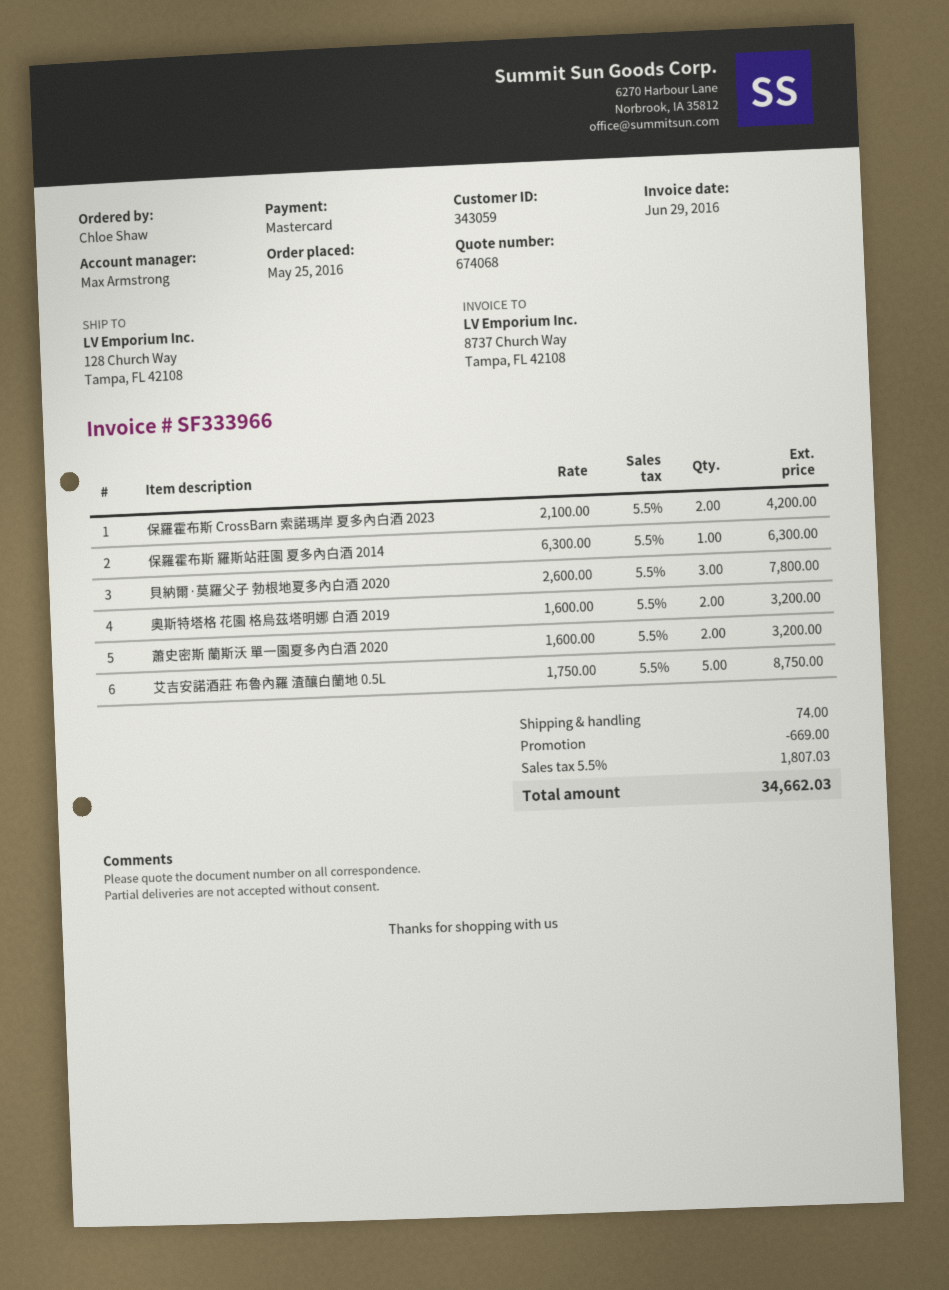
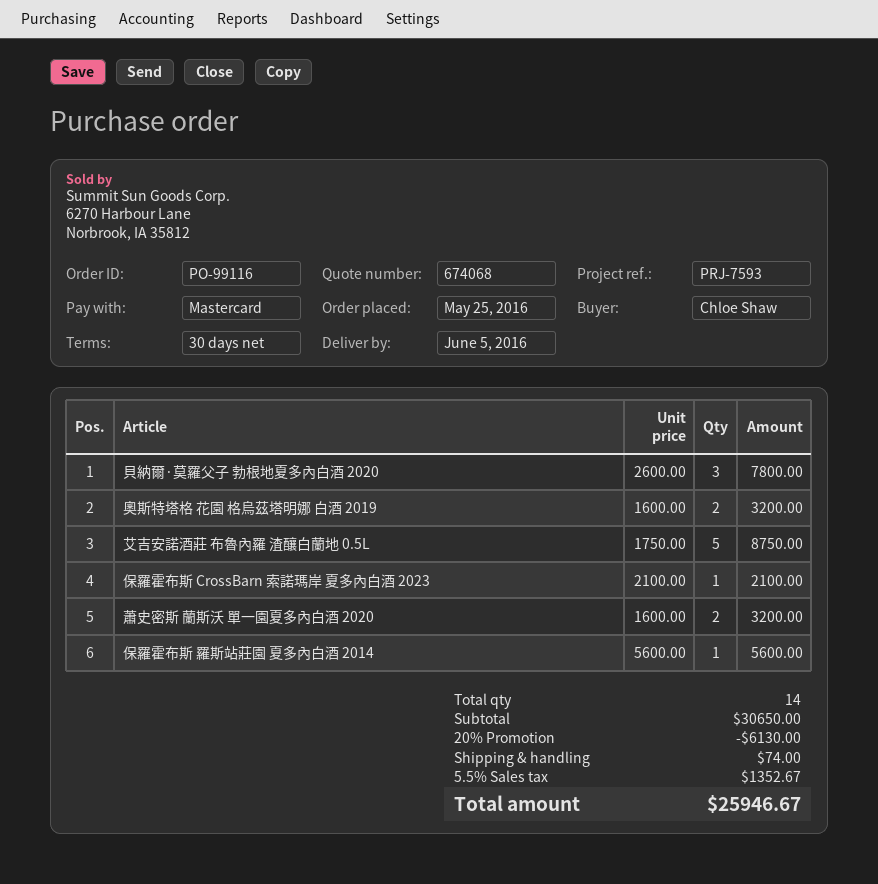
保羅霍布斯 CrossBarn 索諾瑪岸 夏多內白酒 2023: 2 x 2100.00 = 4200.00 -> 1 x 2100.00 = 2100.00
保羅霍布斯 羅斯站莊園 夏多內白酒 2014: 1 x 6300.00 = 6300.00 -> 1 x 5600.00 = 5600.00
discount: 669.00 -> 6130.00
tax: 5.5% = 1807.03 -> 5.5% = 1352.67
total: 34662.03 -> 25946.67

